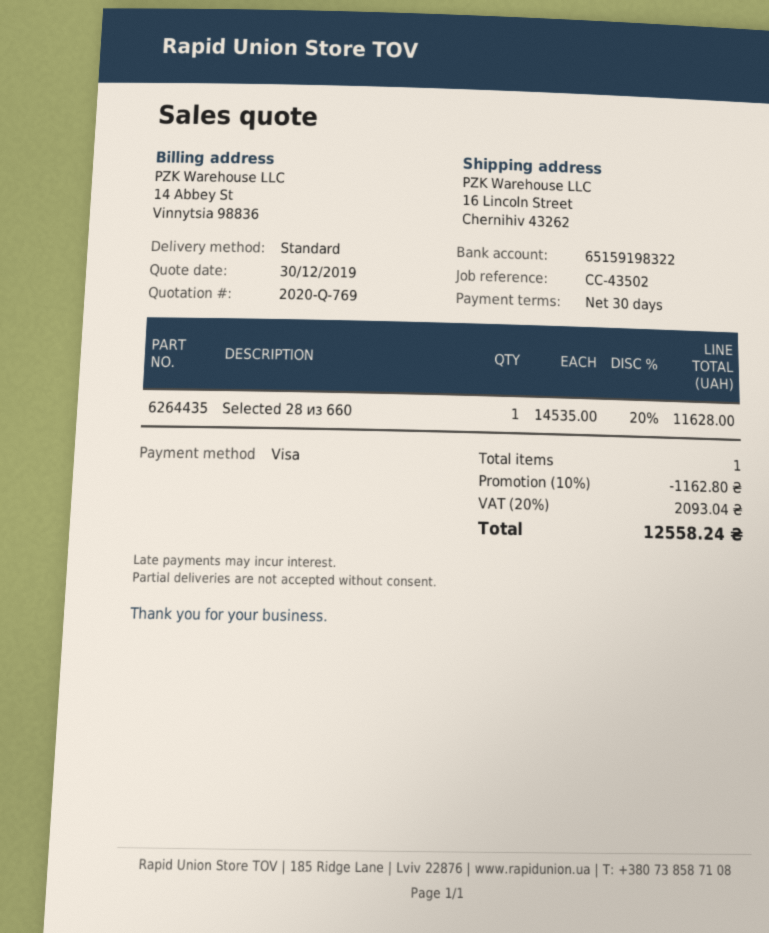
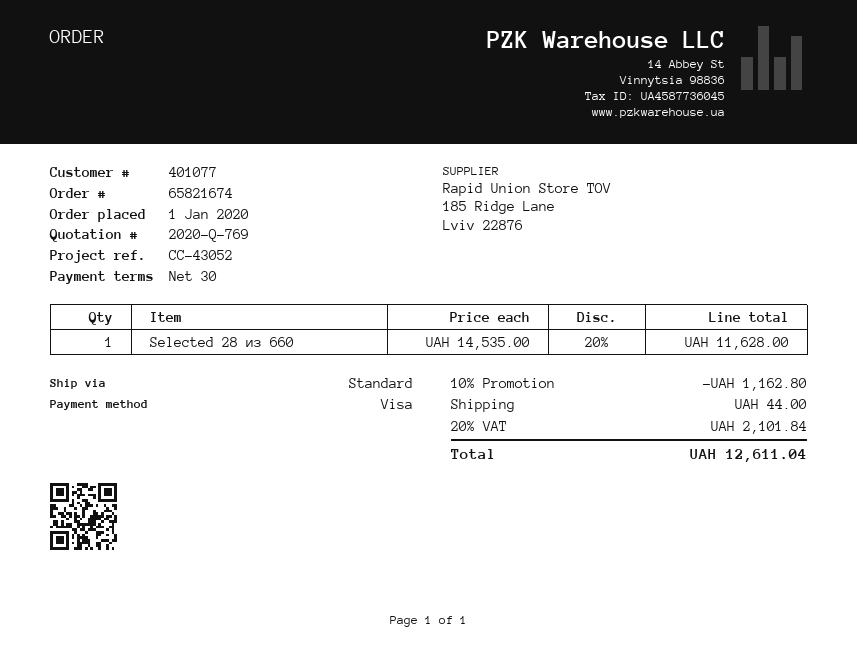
reference: CC-43502 -> CC-43052
shipping: none -> 44.00
tax: 20% = 2093.04 -> 20% = 2101.84
total: 12558.24 -> 12611.04

